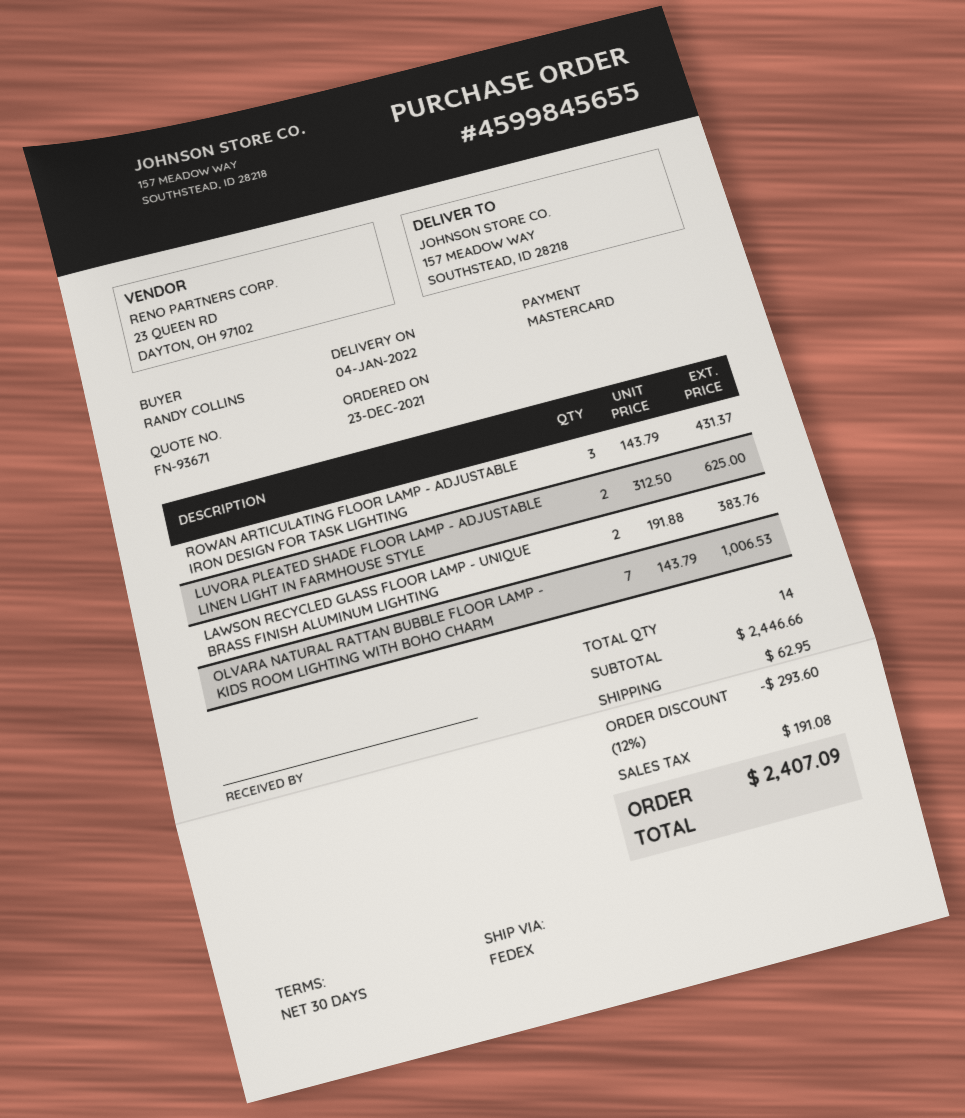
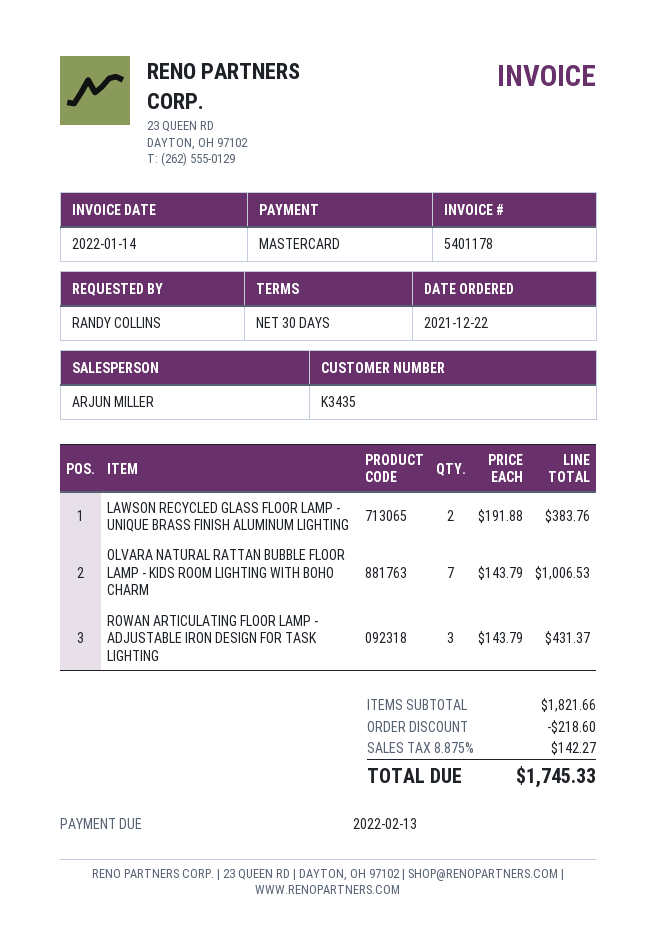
order date: 2021-12-23 -> 2021-12-22
LUVORA PLEATED SHADE FLOOR LAMP - ADJUSTABLE LINEN LIGHT IN FARMHOUSE STYLE: 2 x 312.50 = 625.00 -> none
subtotal: 2446.66 -> 1821.66
discount: 293.60 -> 218.60
shipping: 62.95 -> none
tax: 191.08 -> 142.27
total: 2407.09 -> 1745.33

